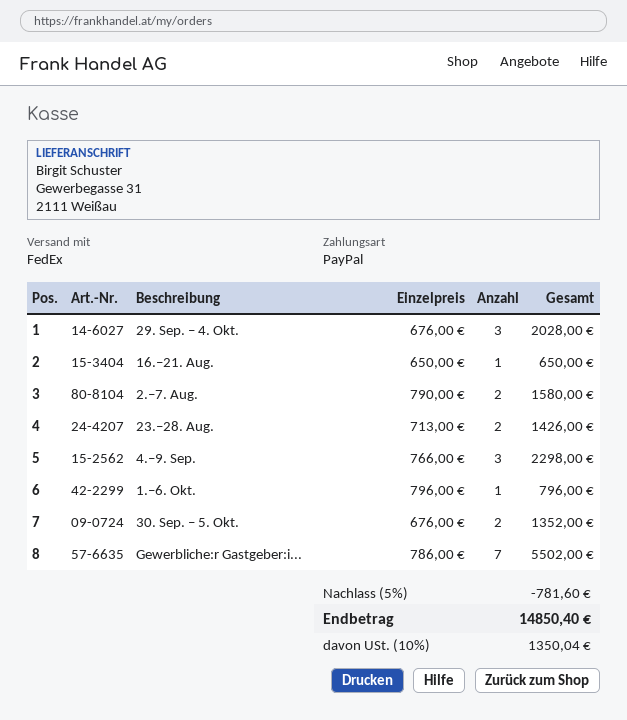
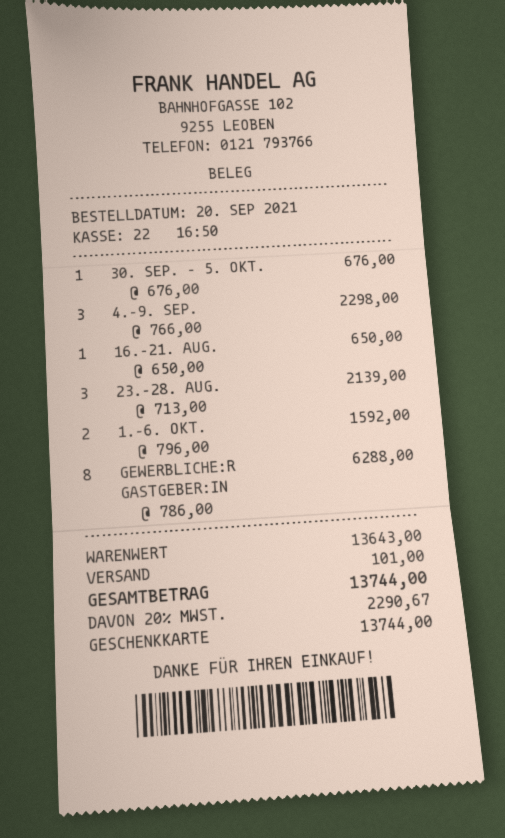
payment method: PayPal -> gift card
29. Sep. – 4. Okt.: 3 x 676.00 = 2028.00 -> none
2.–7. Aug.: 2 x 790.00 = 1580.00 -> none
23.–28. Aug.: 2 x 713.00 = 1426.00 -> 3 x 713.00 = 2139.00
1.–6. Okt.: 1 x 796.00 = 796.00 -> 2 x 796.00 = 1592.00
30. Sep. – 5. Okt.: 2 x 676.00 = 1352.00 -> 1 x 676.00 = 676.00
Gewerbliche:r Gastgeber:i...: 7 x 786.00 = 5502.00 -> 8 x 786.00 = 6288.00
discount: 5% = 781.60 -> none
shipping: none -> 101.00
tax: 10% = 1350.04 -> 20% = 2290.67
total: 14850.40 -> 13744.00

